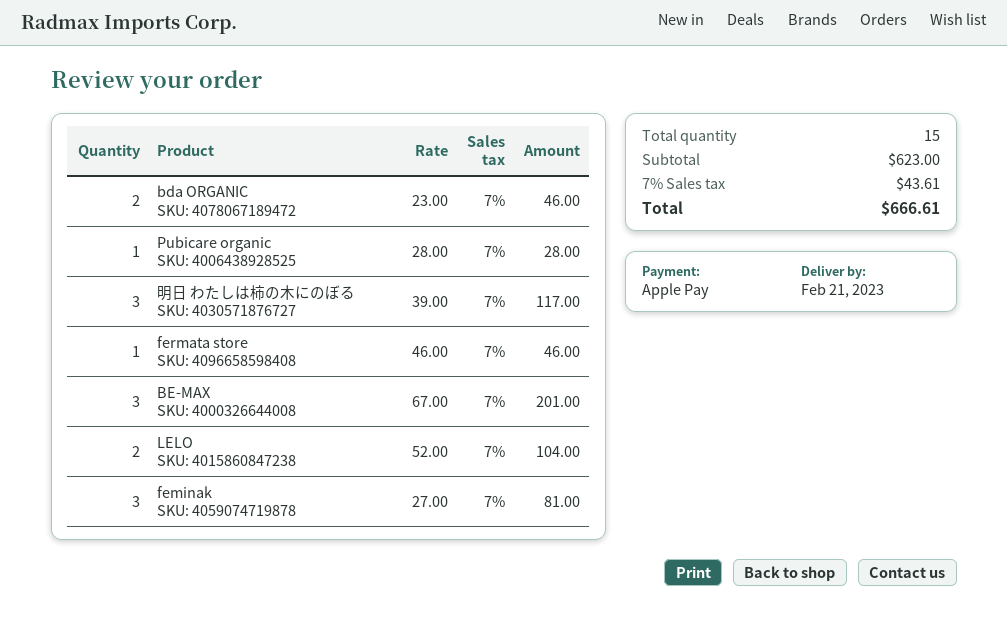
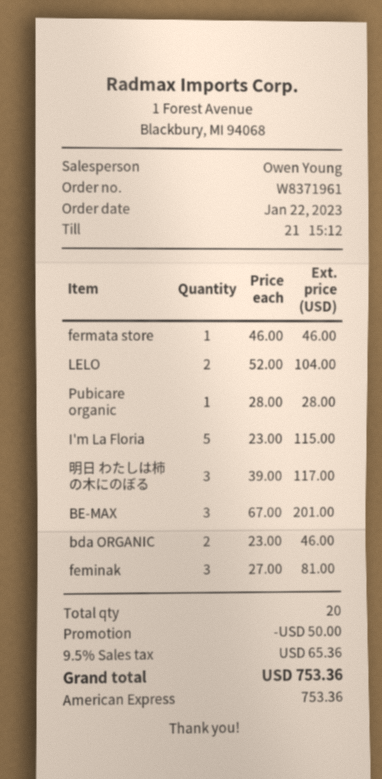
payment method: Apple Pay -> American Express
I'm La Floria: none -> 5 x 23.00 = 115.00
total quantity: 15 -> 20
discount: none -> 50.00
tax: 7% = 43.61 -> 9.5% = 65.36
total: 666.61 -> 753.36

